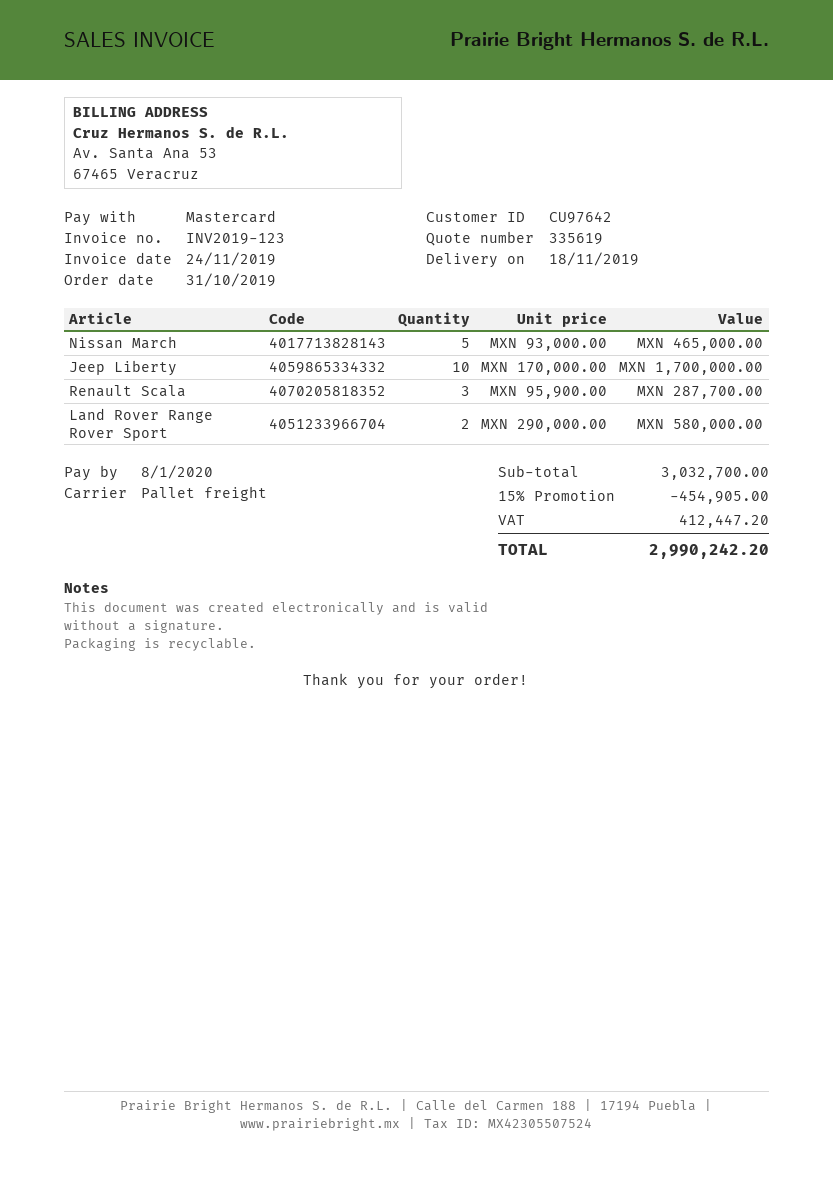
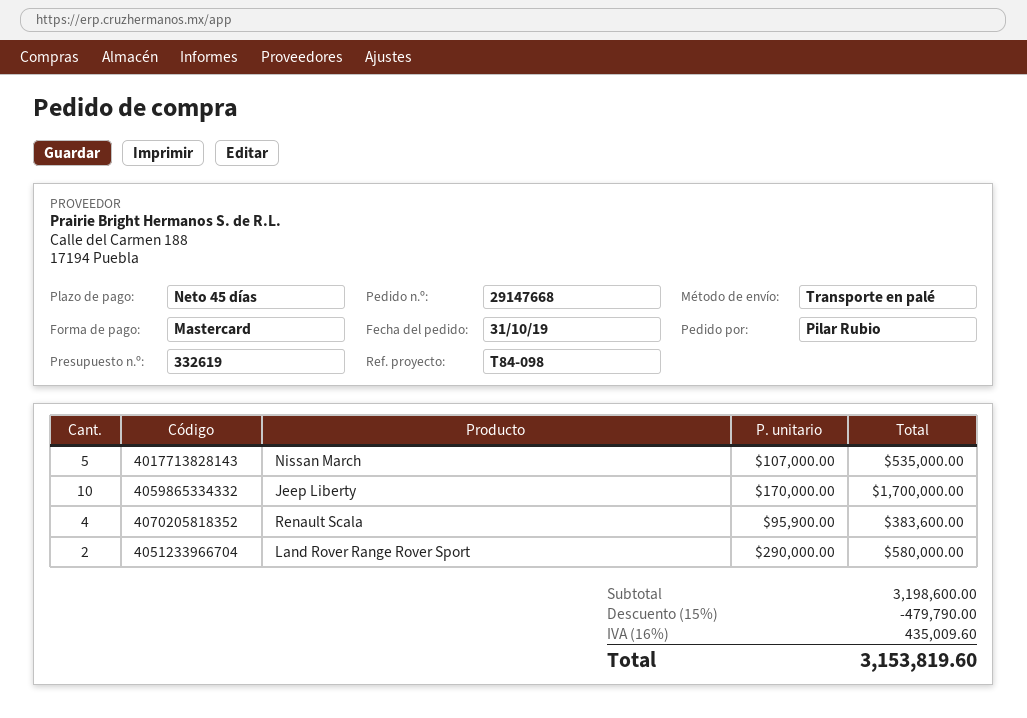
quote number: 335619 -> 332619
Nissan March: 5 x 93000.00 = 465000.00 -> 5 x 107000.00 = 535000.00
Renault Scala: 3 x 95900.00 = 287700.00 -> 4 x 95900.00 = 383600.00
subtotal: 3032700.00 -> 3198600.00
discount: 15% = 454905.00 -> 15% = 479790.00
tax: 412447.20 -> 435009.60
total: 2990242.20 -> 3153819.60

